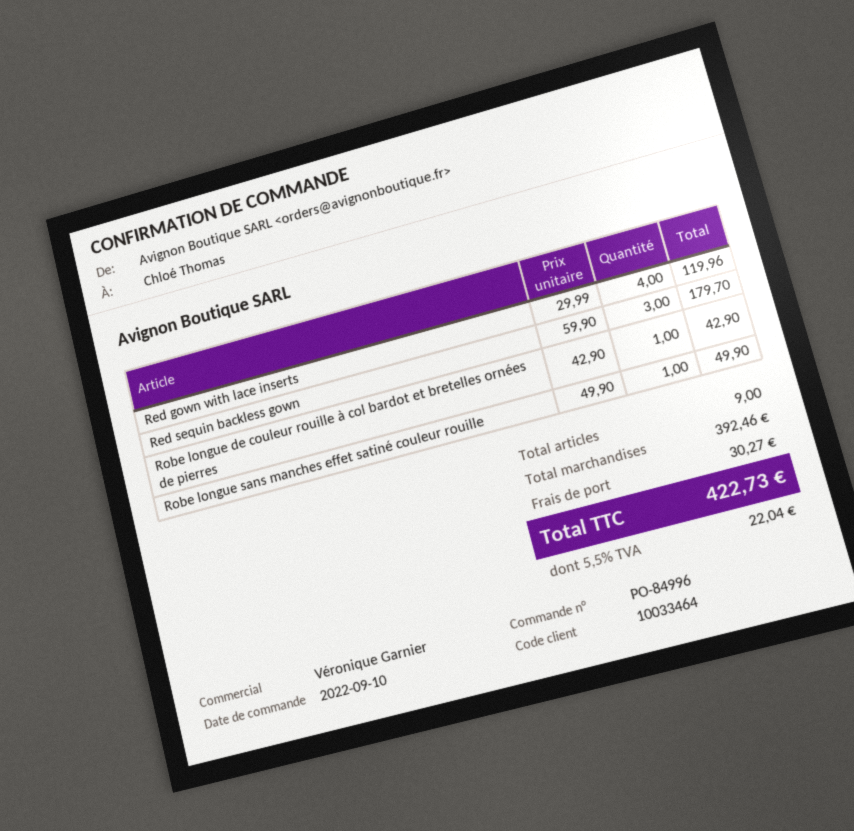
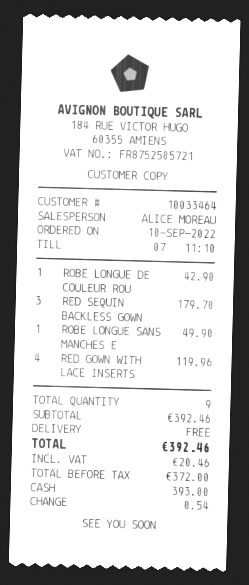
sales rep: Véronique Garnier -> ALICE MOREAU
shipping: 30.27 -> 0.00
tax: 22.04 -> 20.46
total: 422.73 -> 392.46

